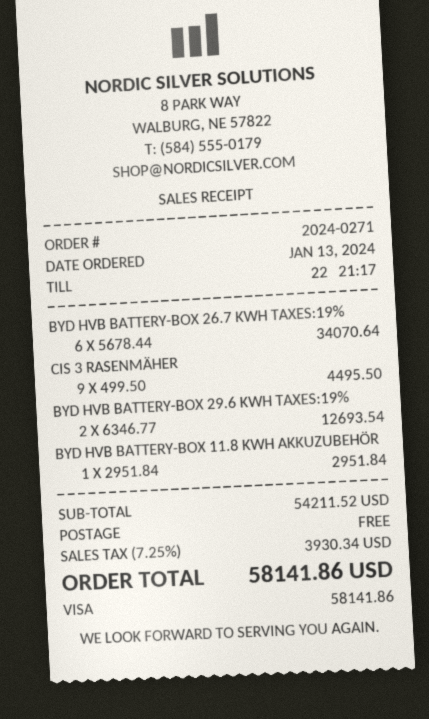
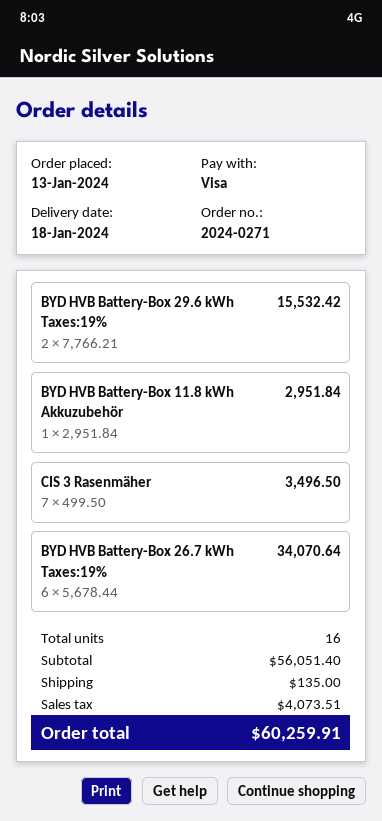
CIS 3 RASENMÄHER: 9 x 499.50 = 4495.50 -> 7 x 499.50 = 3496.50
BYD HVB BATTERY-BOX 29.6 KWH TAXES:19%: 2 x 6346.77 = 12693.54 -> 2 x 7766.21 = 15532.42
subtotal: 54211.52 -> 56051.40
shipping: 0.00 -> 135.00
tax: 3930.34 -> 4073.51
total: 58141.86 -> 60259.91

